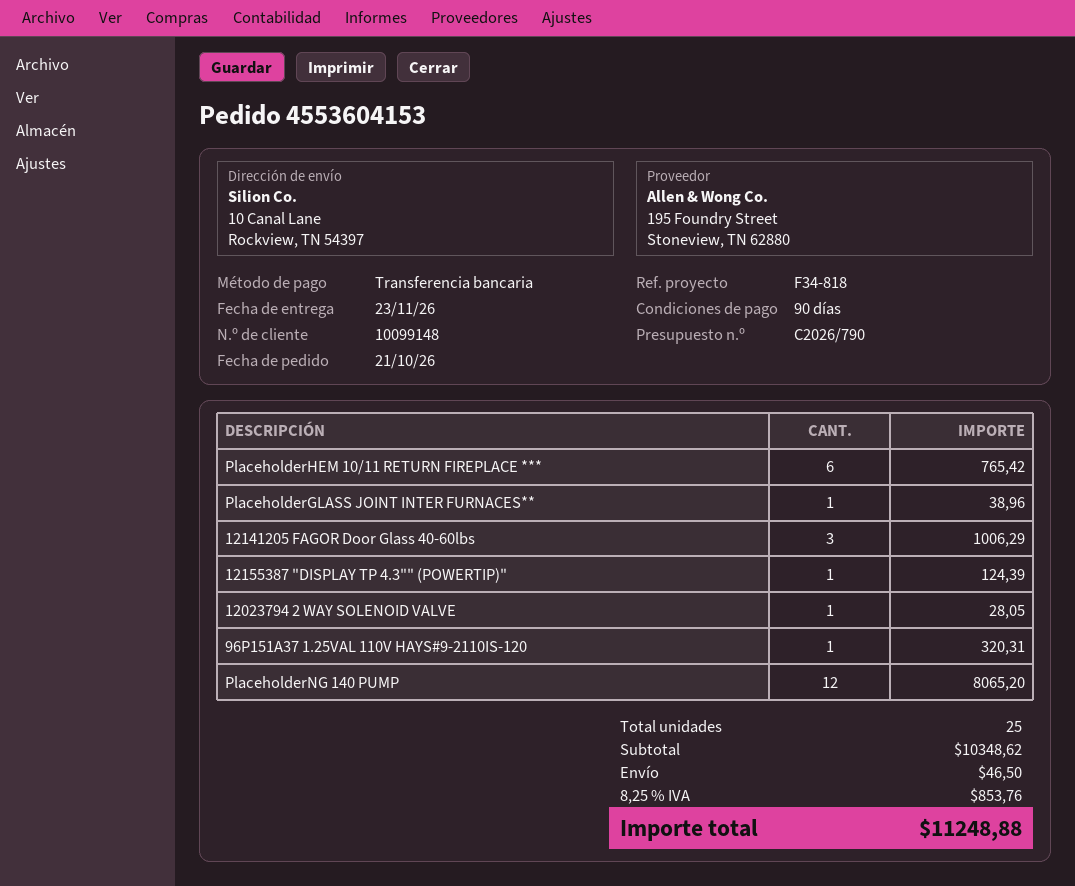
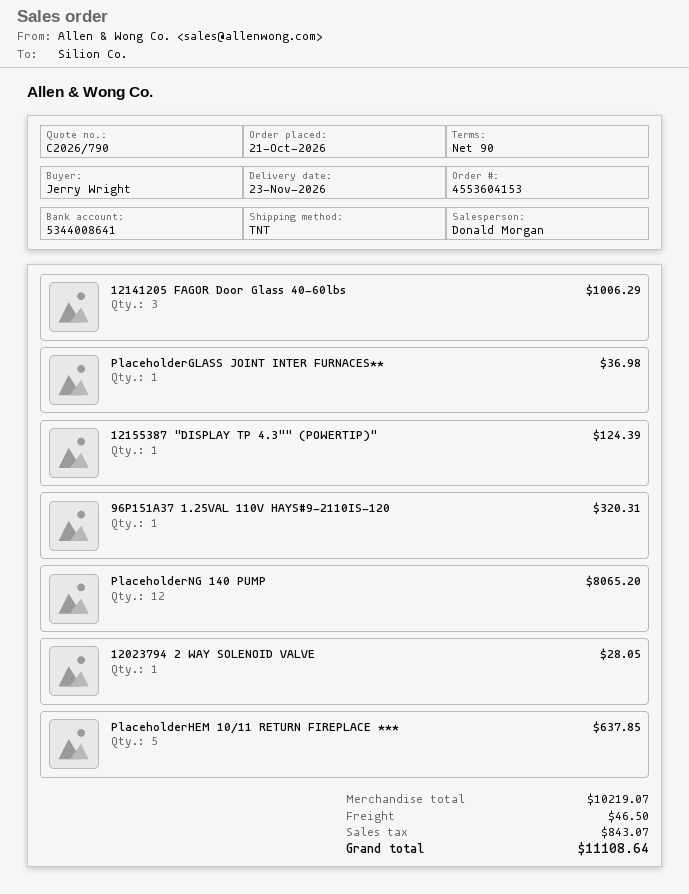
PlaceholderHEM 10/11 RETURN FIREPLACE ***: 6 for 765.42 -> 5 for 637.85
PlaceholderGLASS JOINT INTER FURNACES**: 1 for 38.96 -> 1 for 36.98
subtotal: 10348.62 -> 10219.07
tax: 853.76 -> 843.07
total: 11248.88 -> 11108.64

